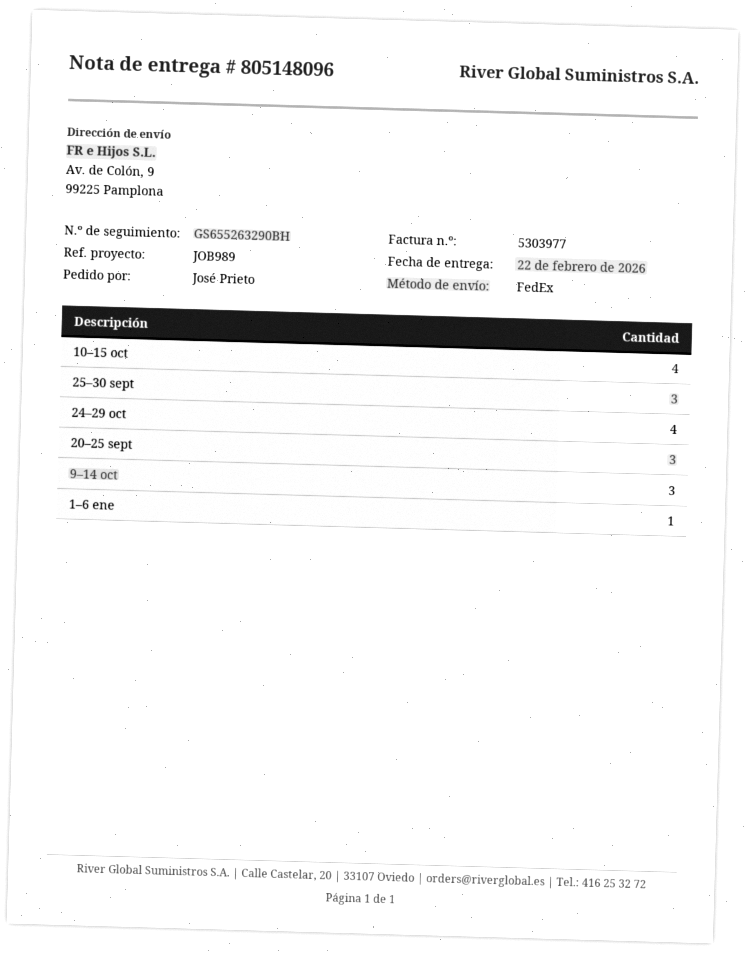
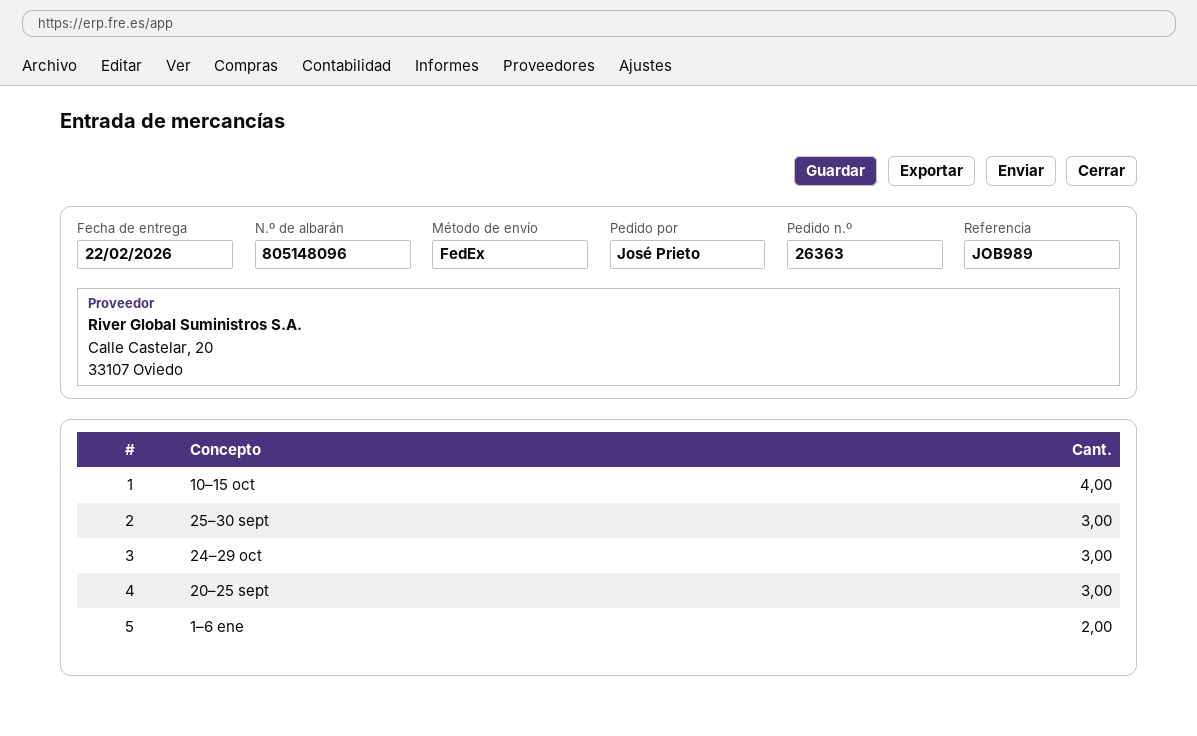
24–29 oct: 4 -> 3
9–14 oct: 3 -> none
1–6 ene: 1 -> 2

